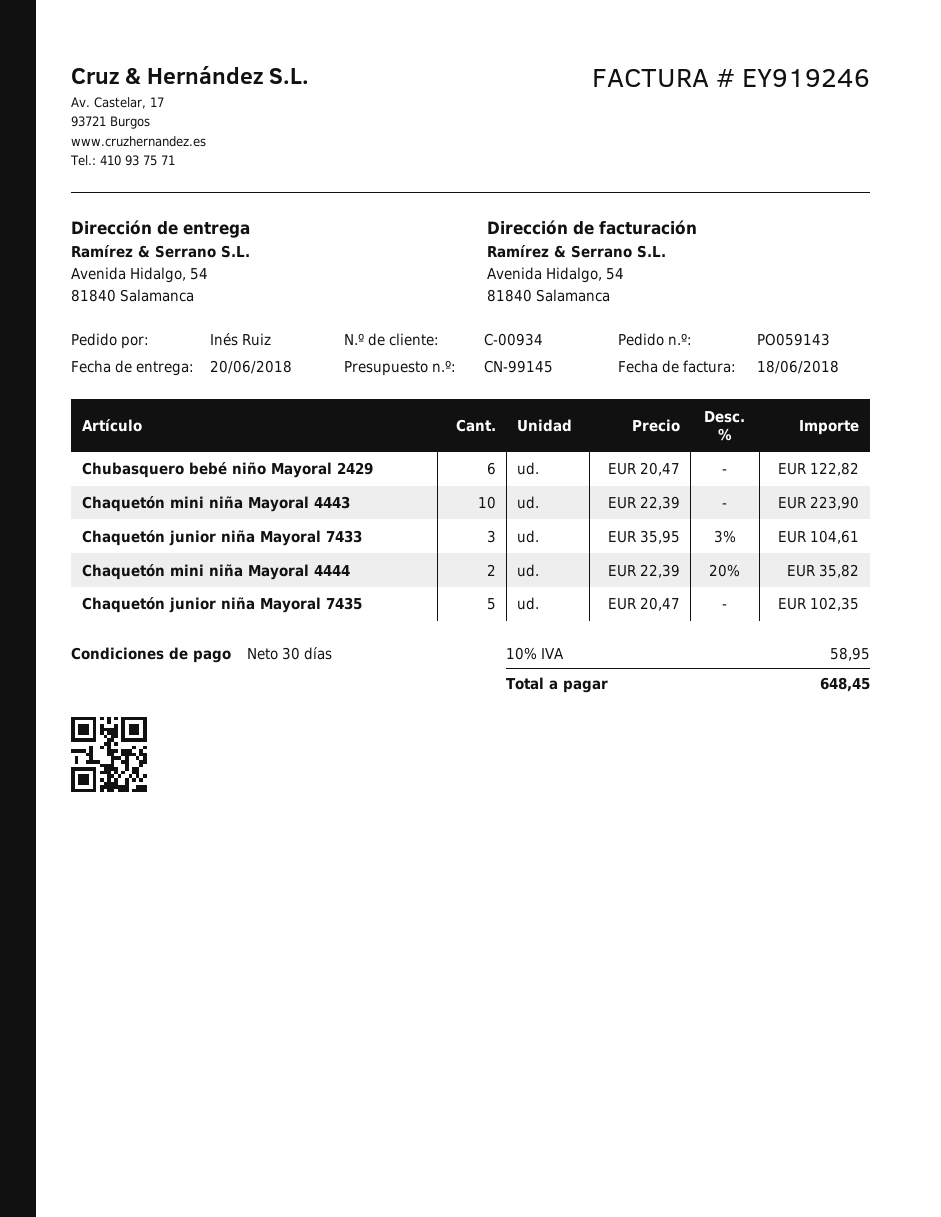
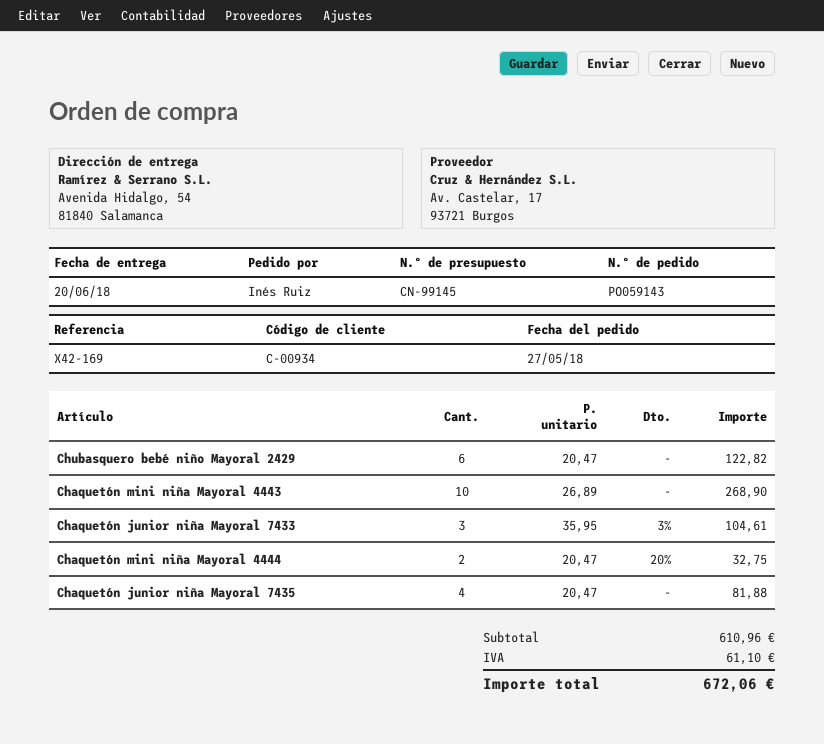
Chaquetón mini niña Mayoral 4443: 10 x 22.39 = 223.90 -> 10 x 26.89 = 268.90
Chaquetón mini niña Mayoral 4444: 2 x 22.39 - 20% = 35.82 -> 2 x 20.47 - 20% = 32.75
Chaquetón junior niña Mayoral 7435: 5 x 20.47 = 102.35 -> 4 x 20.47 = 81.88
tax: 58.95 -> 61.10
total: 648.45 -> 672.06

